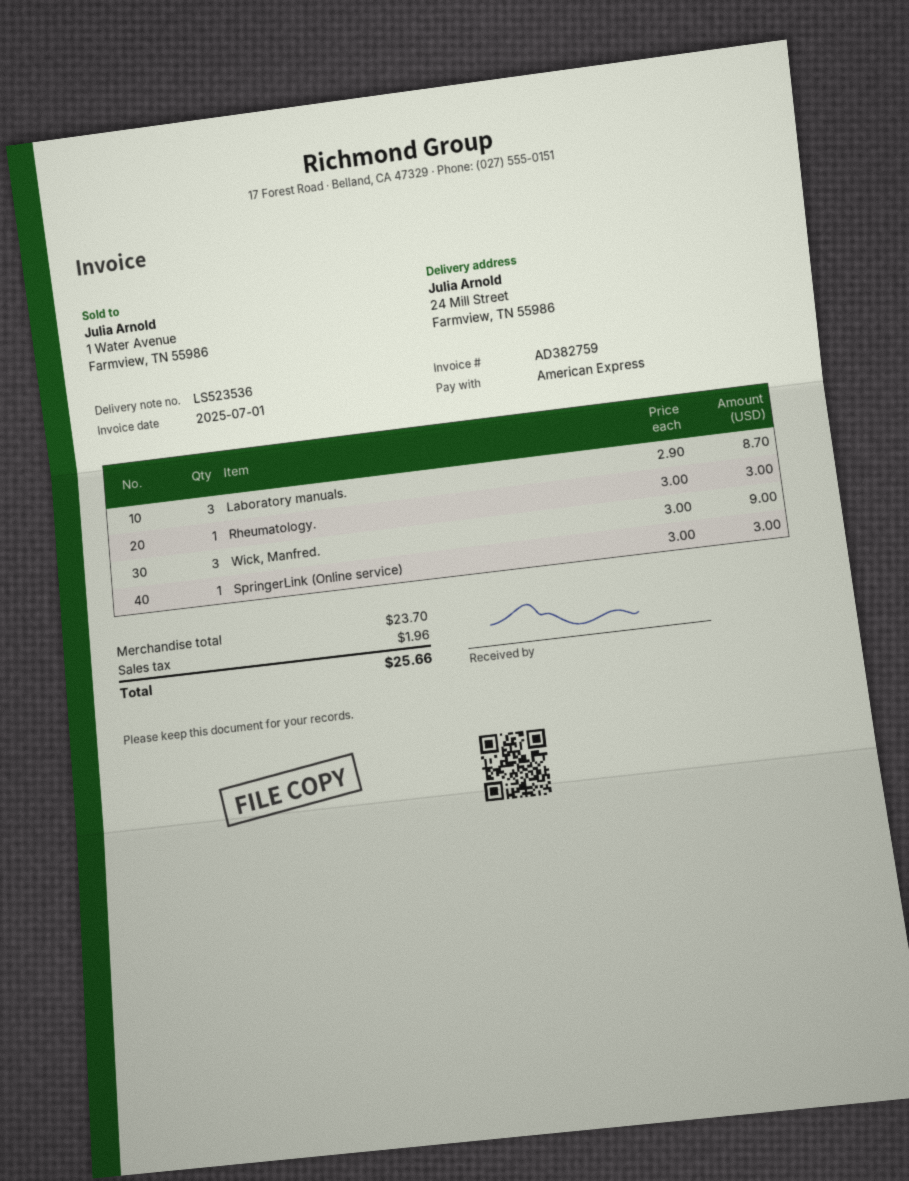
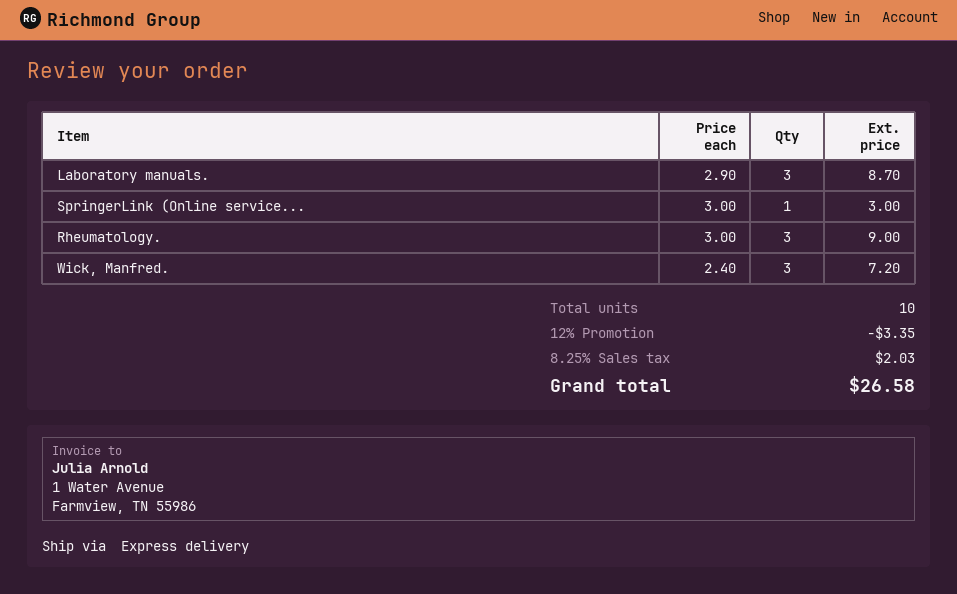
Rheumatology.: 1 x 3.00 = 3.00 -> 3 x 3.00 = 9.00
Wick, Manfred.: 3 x 3.00 = 9.00 -> 3 x 2.40 = 7.20
discount: none -> 12% = 3.35
tax: 1.96 -> 2.03
total: 25.66 -> 26.58

